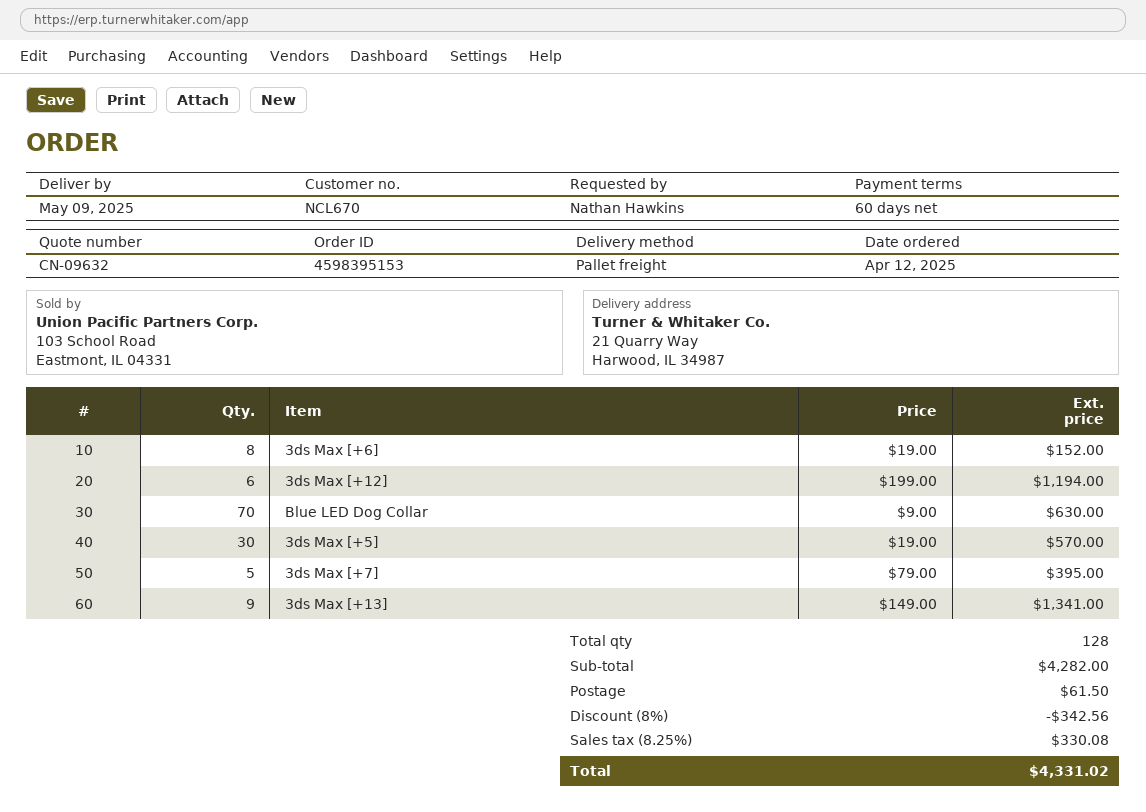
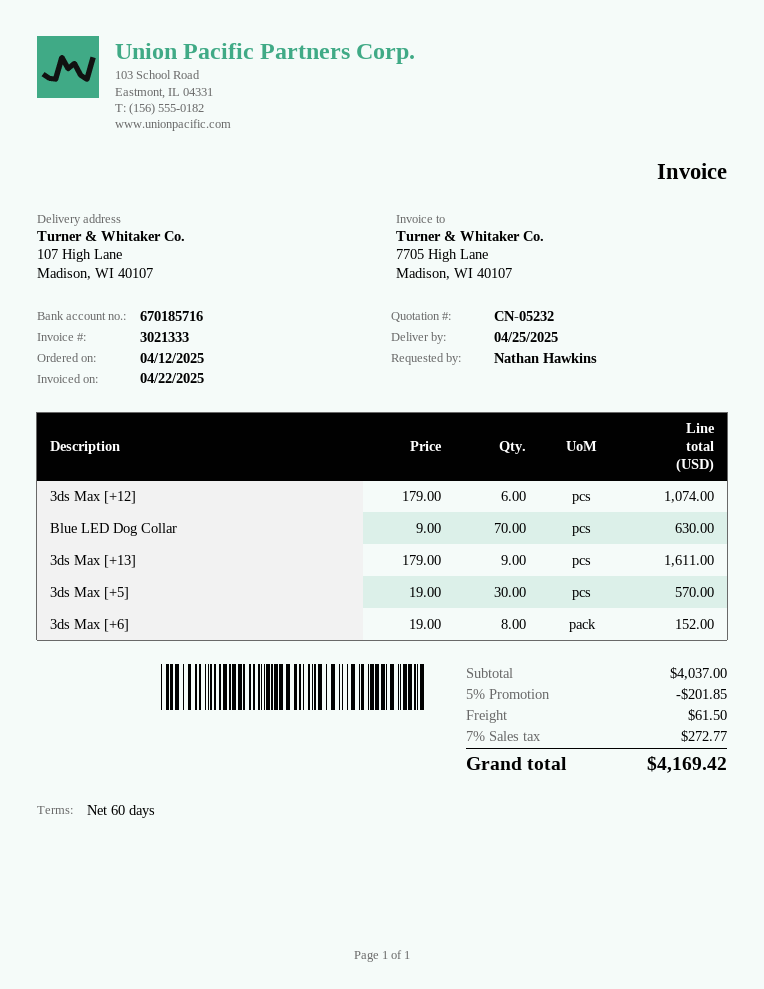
quote number: CN-09632 -> CN-05232
delivery date: 2025-05-09 -> 2025-04-25
ship to: 21 Quarry Way, Harwood, IL 34987 -> 107 High Lane, Madison, WI 40107
3ds Max [+12]: 6 x 199.00 = 1194.00 -> 6 x 179.00 = 1074.00
3ds Max [+7]: 5 x 79.00 = 395.00 -> none
3ds Max [+13]: 9 x 149.00 = 1341.00 -> 9 x 179.00 = 1611.00
subtotal: 4282.00 -> 4037.00
discount: 8% = 342.56 -> 5% = 201.85
tax: 8.25% = 330.08 -> 7% = 272.77
total: 4331.02 -> 4169.42

